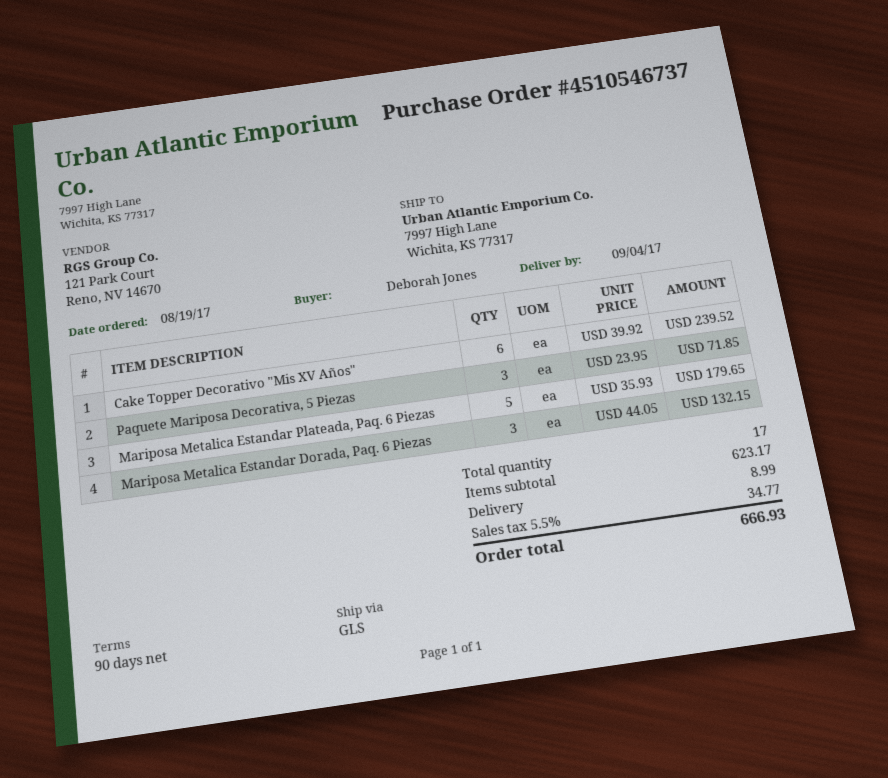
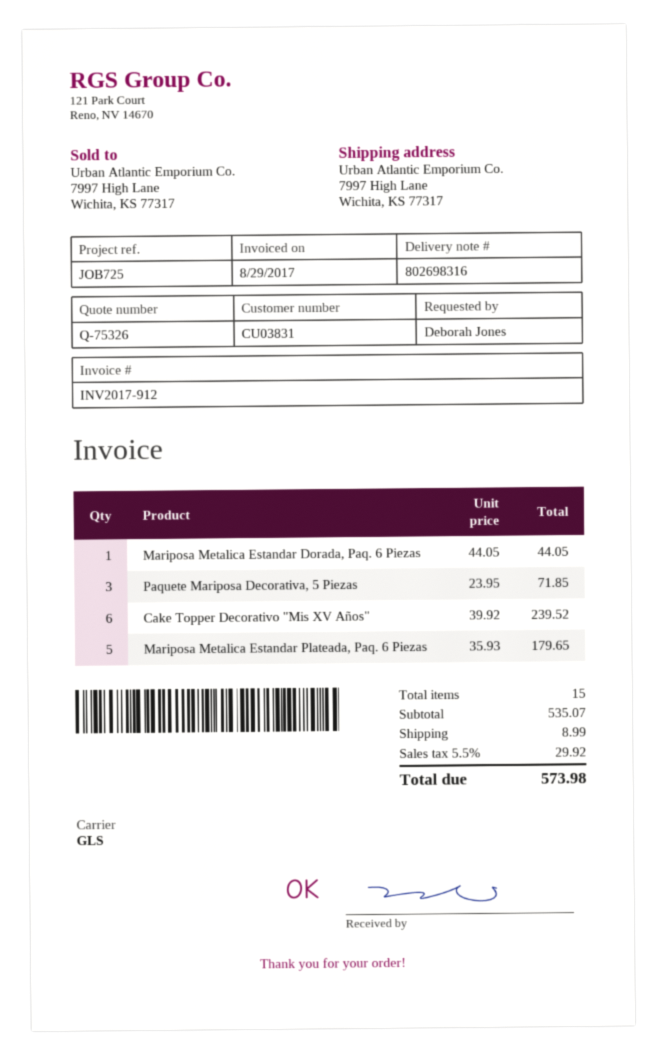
Mariposa Metalica Estandar Dorada, Paq. 6 Piezas: 3 x 44.05 = 132.15 -> 1 x 44.05 = 44.05
total quantity: 17 -> 15
subtotal: 623.17 -> 535.07
tax: 5.5% = 34.77 -> 5.5% = 29.92
total: 666.93 -> 573.98

